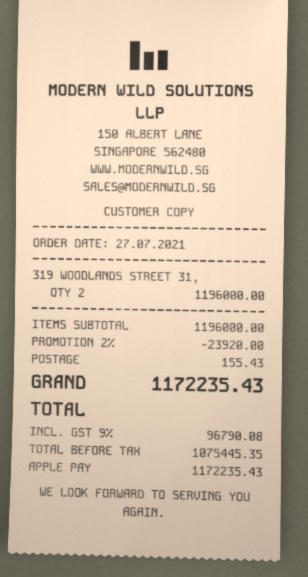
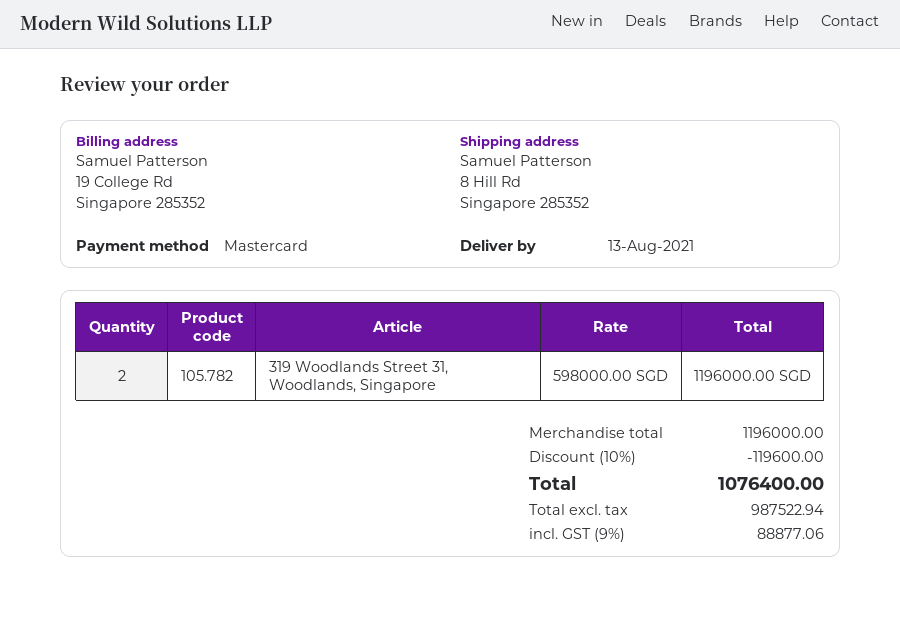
payment method: Apple Pay -> Mastercard
discount: 2% = 23920.00 -> 10% = 119600.00
shipping: 155.43 -> none
net: 1075445.35 -> 987522.94
tax: 9% = 96790.08 -> 9% = 88877.06
total: 1172235.43 -> 1076400.00

